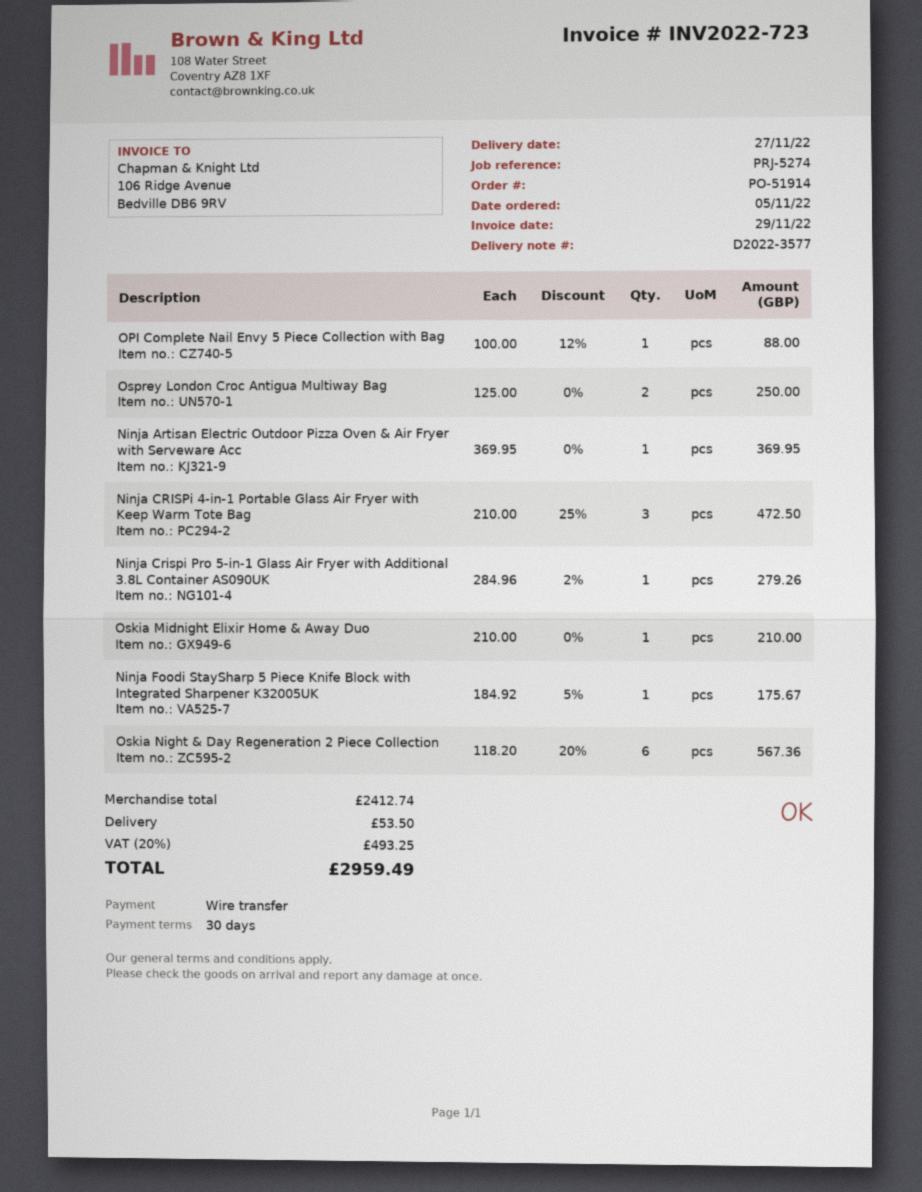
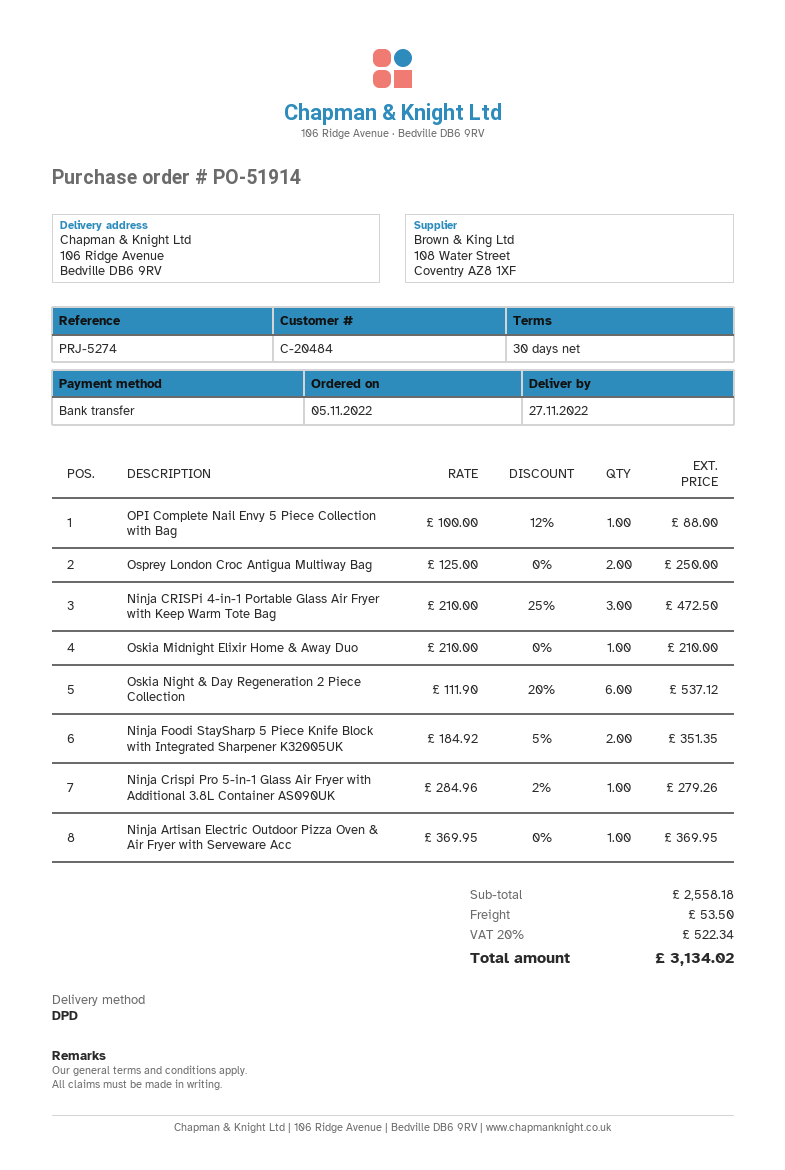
Ninja Foodi StaySharp 5 Piece Knife Block with Integrated Sharpener K32005UK: 1 x 184.92 - 5% = 175.67 -> 2 x 184.92 - 5% = 351.35
Oskia Night & Day Regeneration 2 Piece Collection: 6 x 118.20 - 20% = 567.36 -> 6 x 111.90 - 20% = 537.12
subtotal: 2412.74 -> 2558.18
tax: 20% = 493.25 -> 20% = 522.34
total: 2959.49 -> 3134.02

